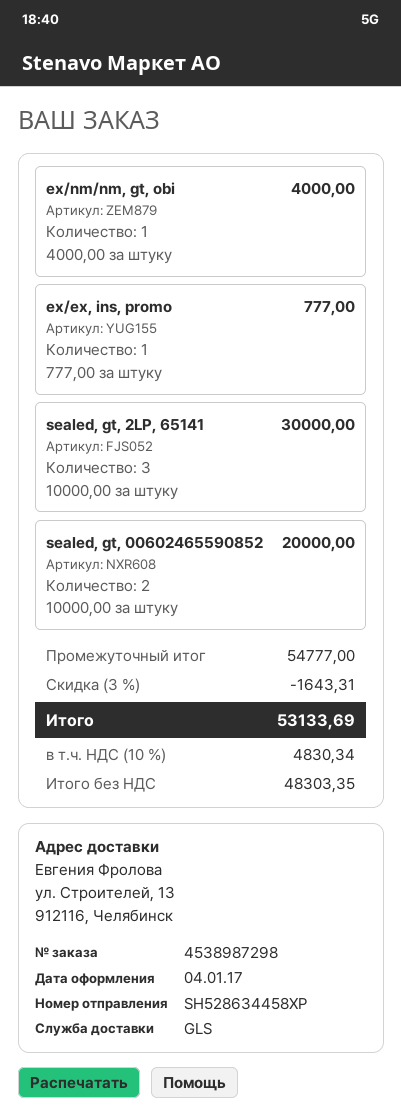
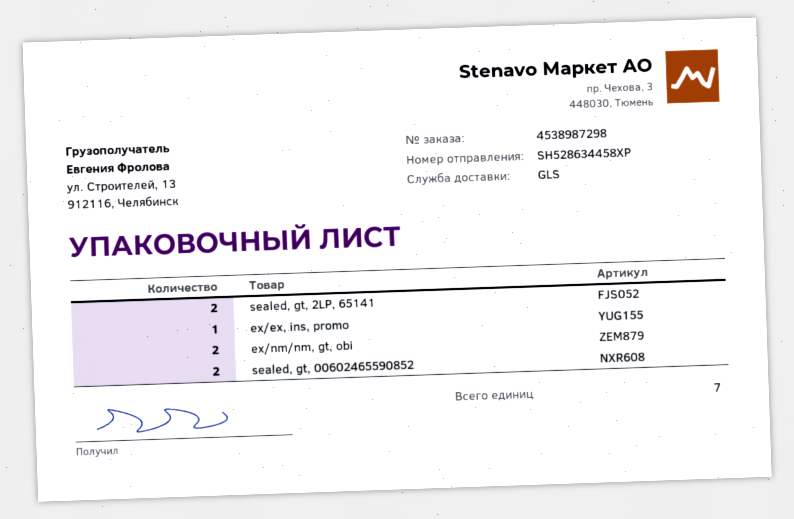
ex/nm/nm, gt, obi: 1 -> 2
sealed, gt, 2LP, 65141: 3 -> 2

